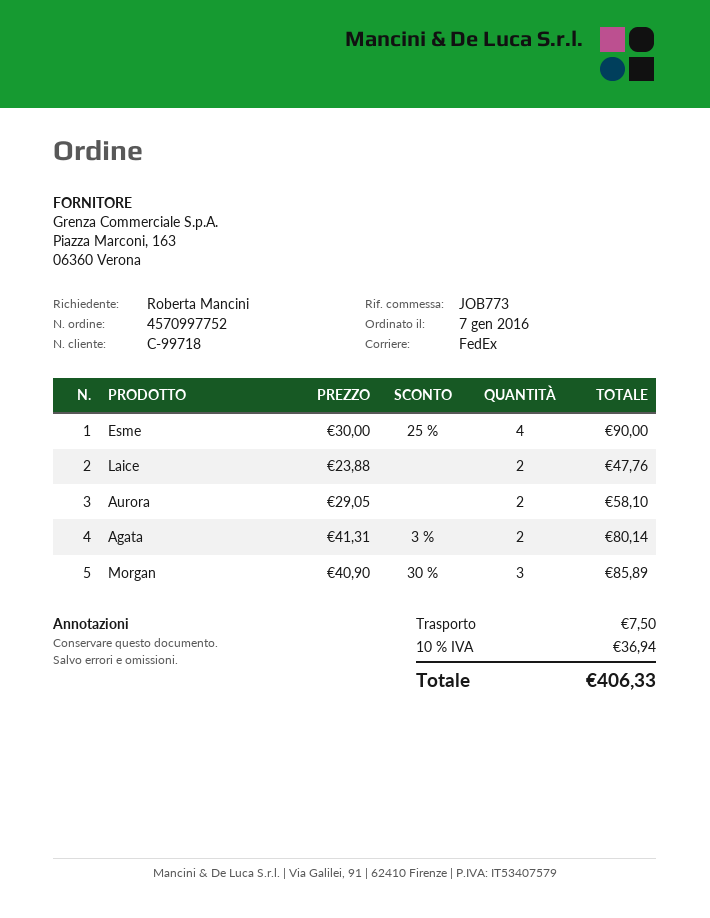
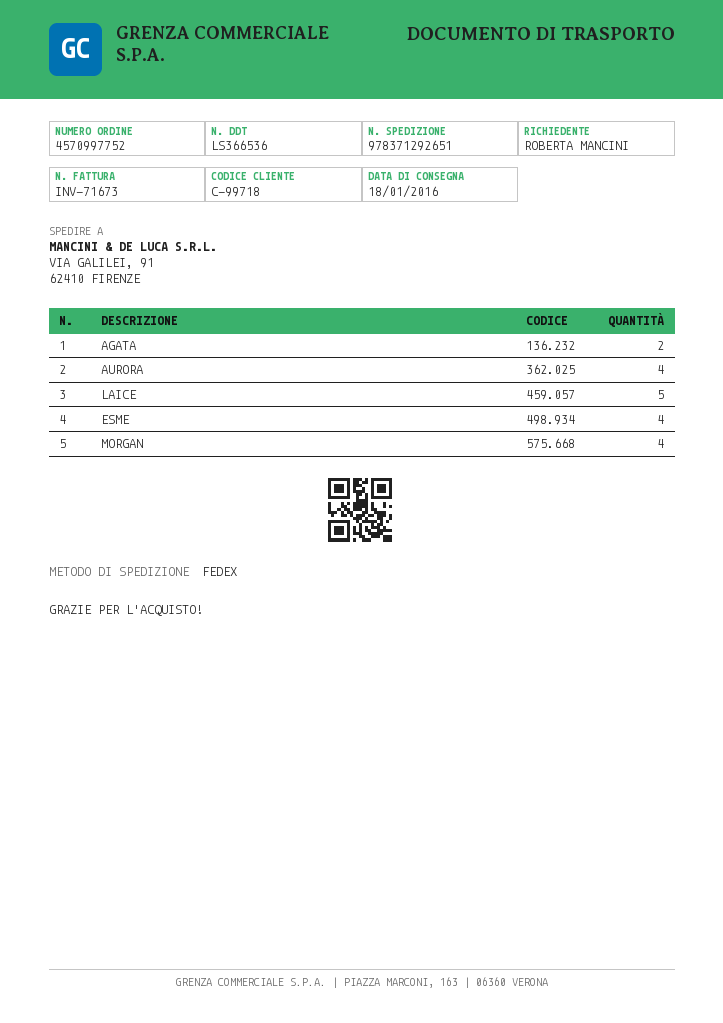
Laice: 2 -> 5
Aurora: 2 -> 4
Morgan: 3 -> 4

